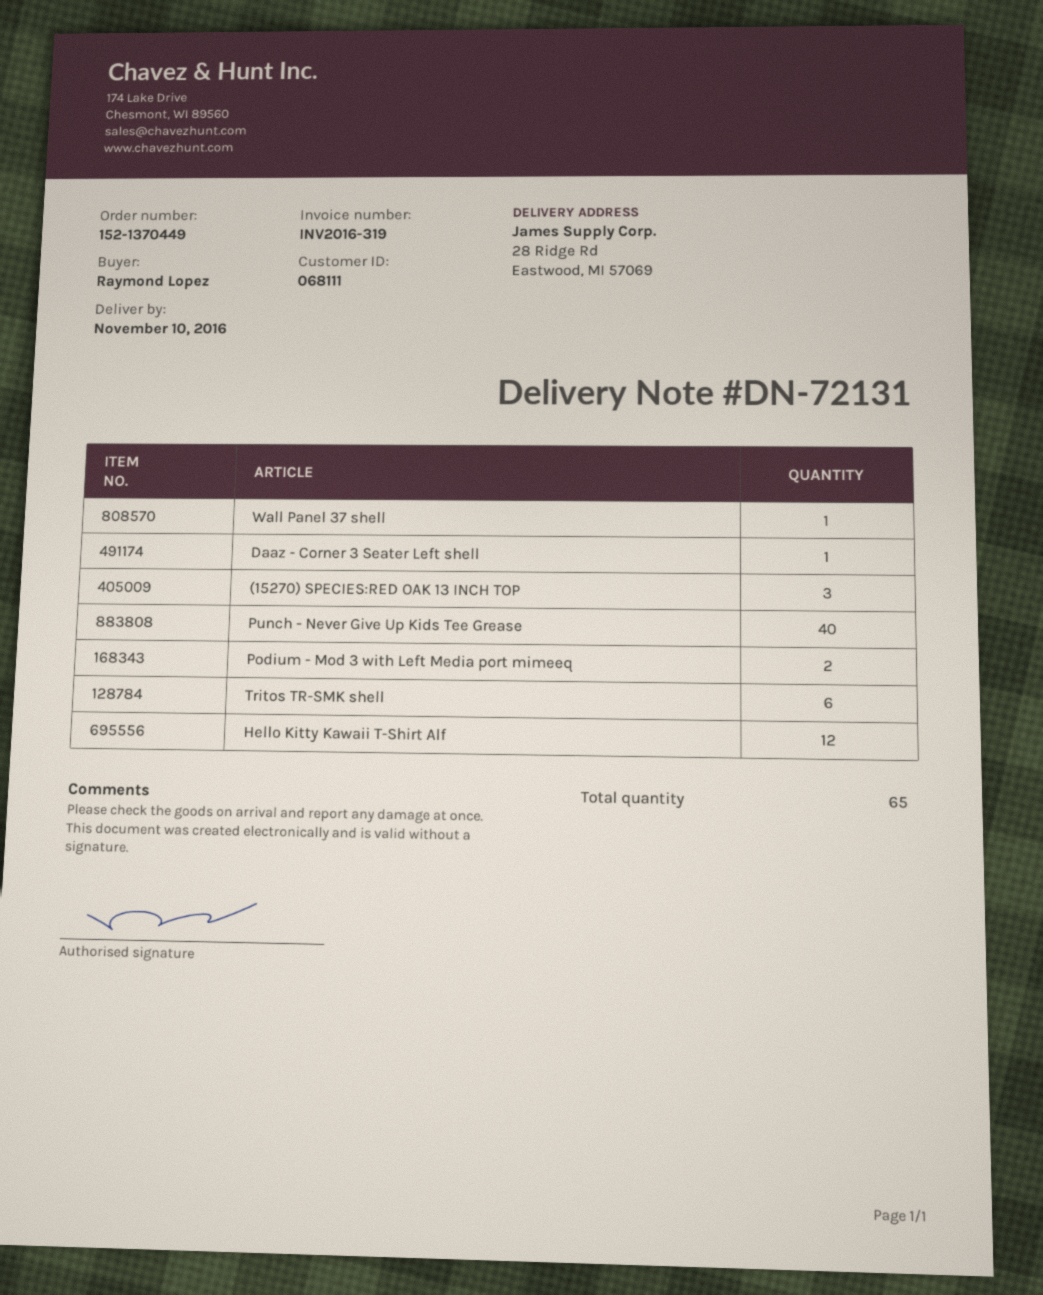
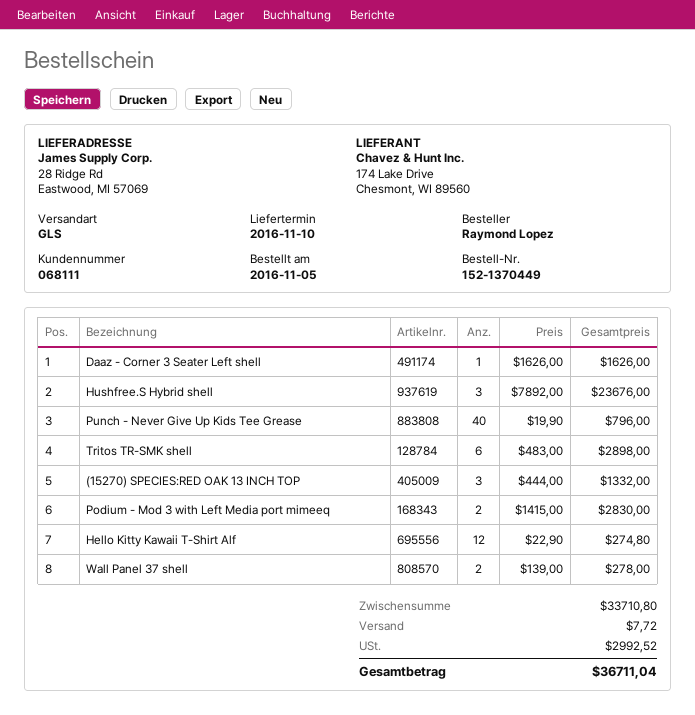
Wall Panel 37 shell: 1 -> 2
Hushfree.S Hybrid shell: none -> 3

